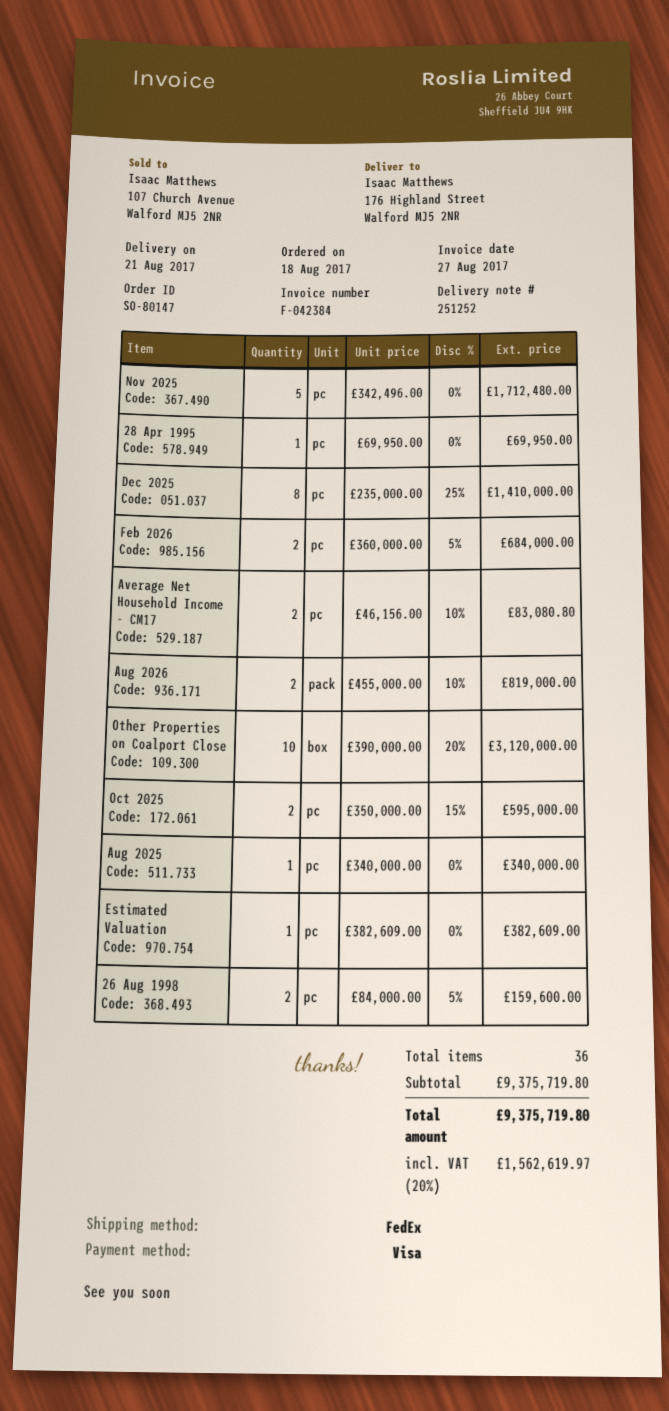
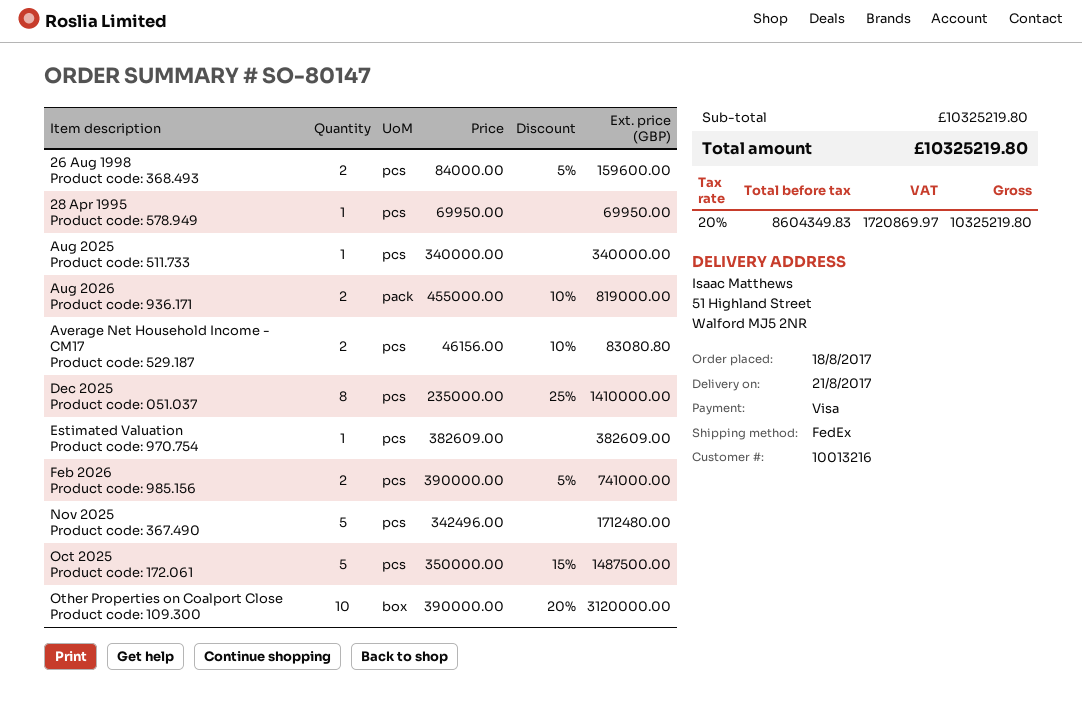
ship to: 176 Highland Street, Walford MJ5 2NR -> 51 Highland Street, Walford MJ5 2NR
Feb 2026: 2 x 360000.00 - 5% = 684000.00 -> 2 x 390000.00 - 5% = 741000.00
Oct 2025: 2 x 350000.00 - 15% = 595000.00 -> 5 x 350000.00 - 15% = 1487500.00
subtotal: 9375719.80 -> 10325219.80
tax: 20% = 1562619.97 -> 20% = 1720869.97
total: 9375719.80 -> 10325219.80

